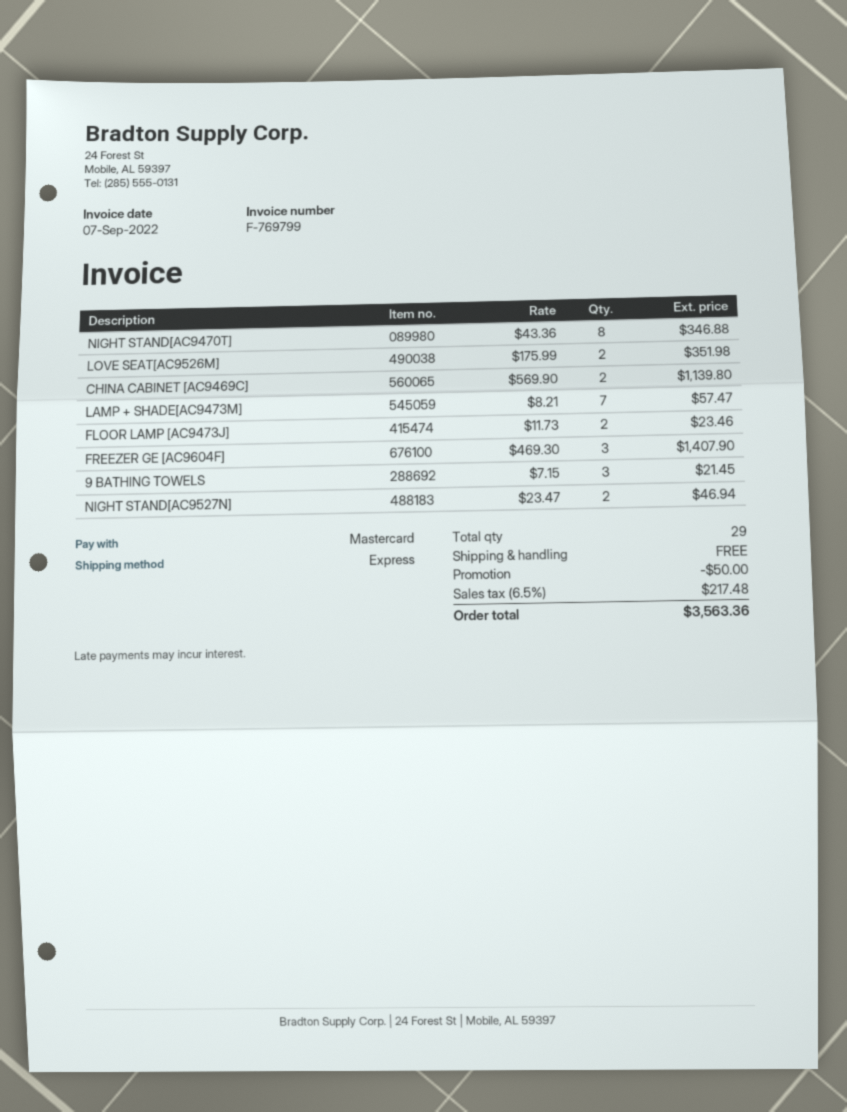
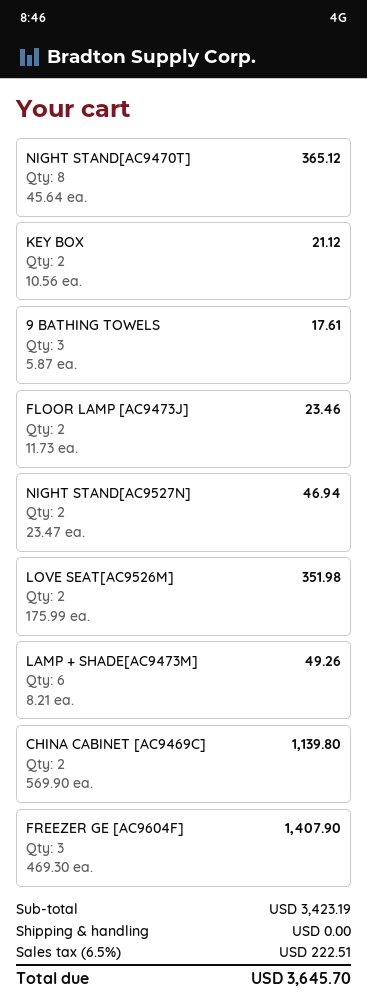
NIGHT STAND[AC9470T]: 8 x 43.36 = 346.88 -> 8 x 45.64 = 365.12
LAMP + SHADE[AC9473M]: 7 x 8.21 = 57.47 -> 6 x 8.21 = 49.26
9 BATHING TOWELS: 3 x 7.15 = 21.45 -> 3 x 5.87 = 17.61
KEY BOX: none -> 2 x 10.56 = 21.12
discount: 50.00 -> none
tax: 6.5% = 217.48 -> 6.5% = 222.51
total: 3563.36 -> 3645.70

